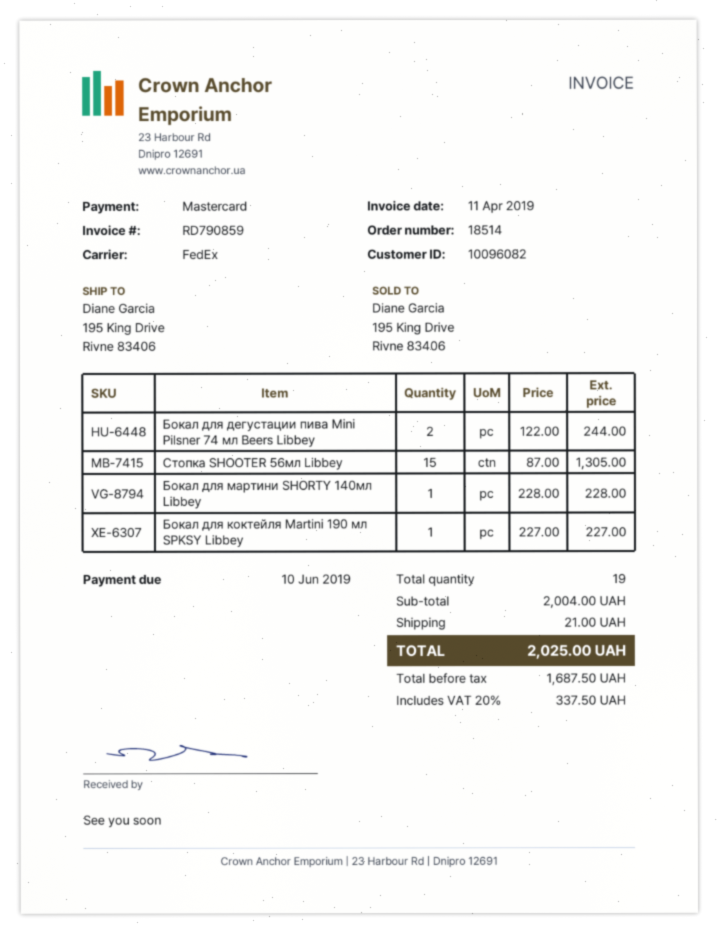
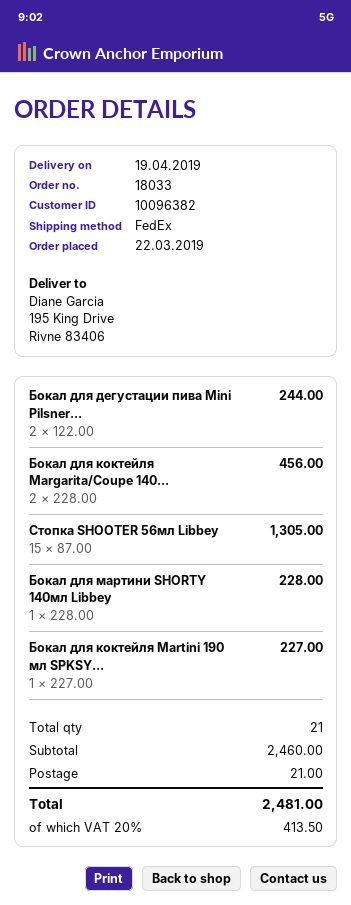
order number: 18514 -> 18033
customer number: 10096082 -> 10096382
Бокал для коктейля Margarita/Coupe 140...: none -> 2 x 228.00 = 456.00
total quantity: 19 -> 21
subtotal: 2004.00 -> 2460.00
tax: 20% = 337.50 -> 20% = 413.50
total: 2025.00 -> 2481.00

